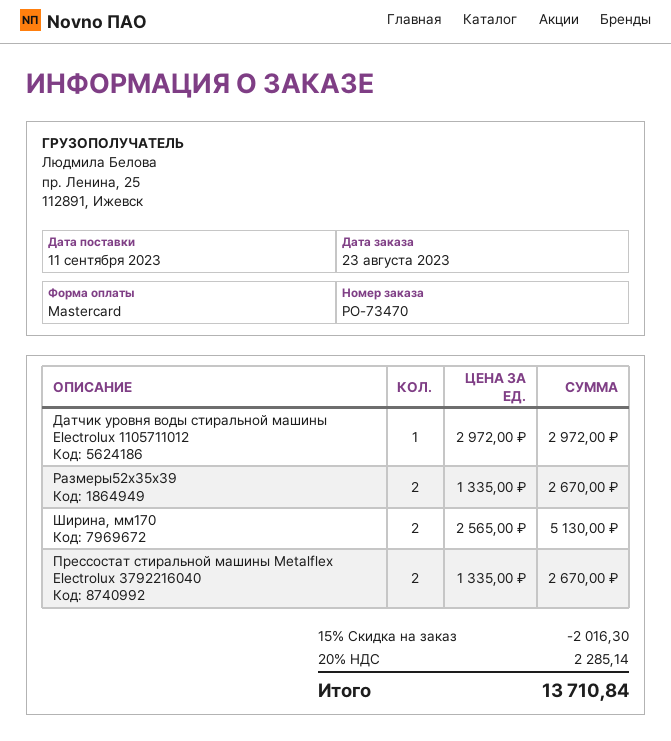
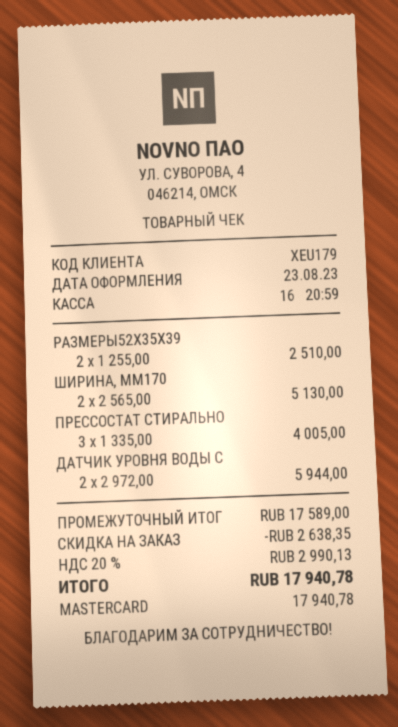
Датчик уровня воды стиральной машины Electrolux 1105711012: 1 x 2972.00 = 2972.00 -> 2 x 2972.00 = 5944.00
Размеры52х35х39: 2 x 1335.00 = 2670.00 -> 2 x 1255.00 = 2510.00
Прессостат стиральной машины Metalflex Electrolux 3792216040: 2 x 1335.00 = 2670.00 -> 3 x 1335.00 = 4005.00
discount: 2016.30 -> 2638.35
tax: 20% = 2285.14 -> 20% = 2990.13
total: 13710.84 -> 17940.78

